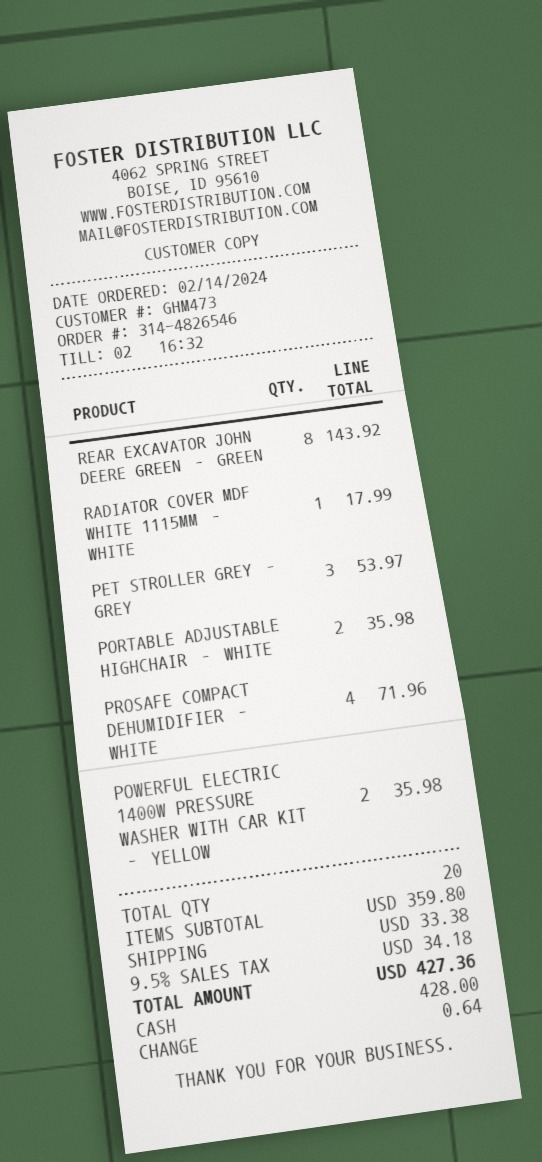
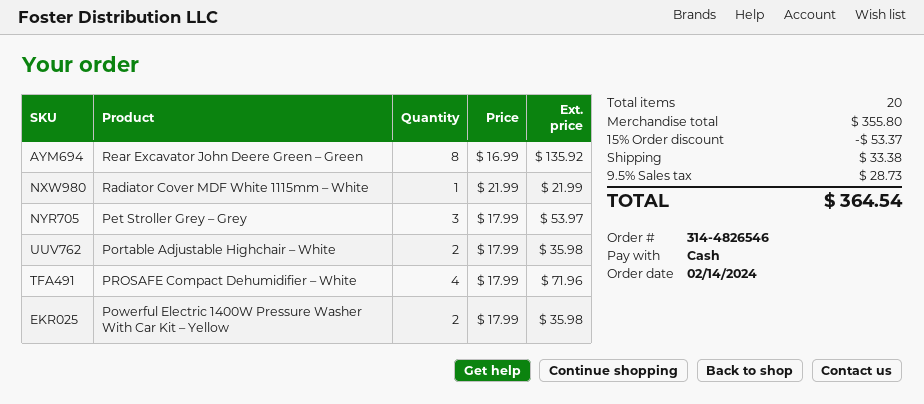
REAR EXCAVATOR JOHN DEERE GREEN – GREEN: 8 for 143.92 -> 8 for 135.92
RADIATOR COVER MDF WHITE 1115MM – WHITE: 1 for 17.99 -> 1 for 21.99
subtotal: 359.80 -> 355.80
discount: none -> 15% = 53.37
tax: 9.5% = 34.18 -> 9.5% = 28.73
total: 427.36 -> 364.54

